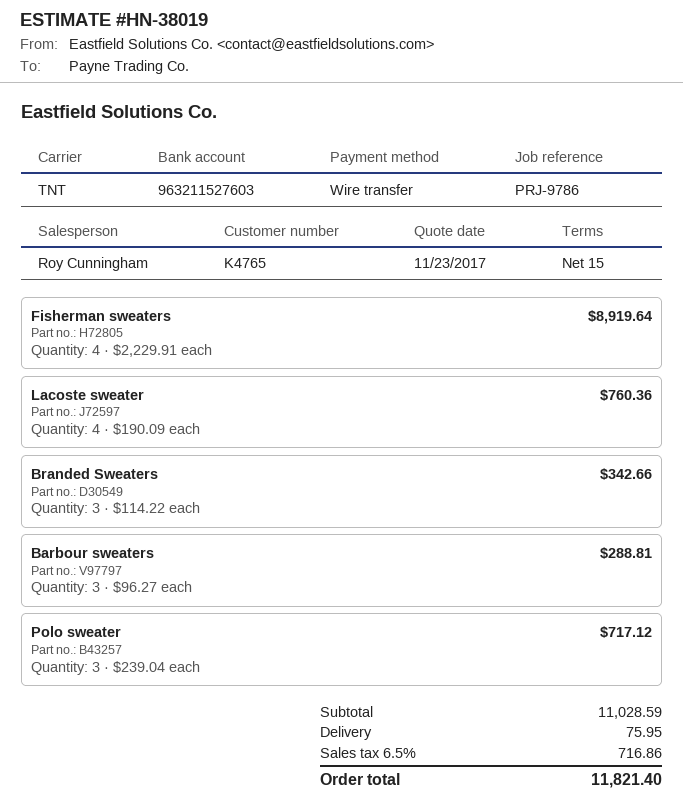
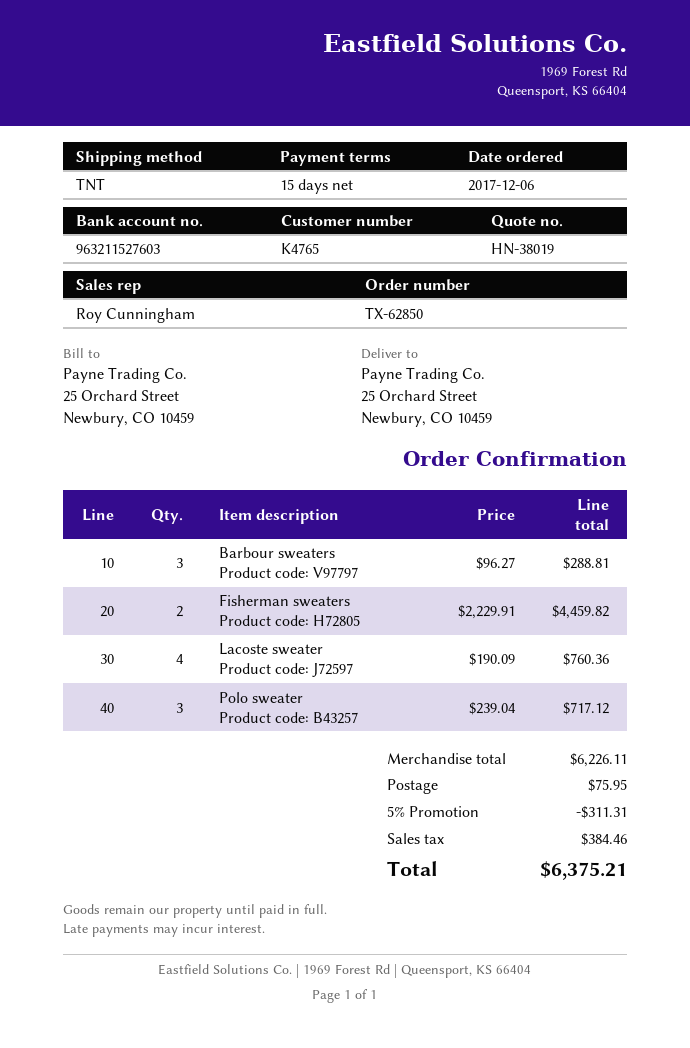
Fisherman sweaters: 4 x 2229.91 = 8919.64 -> 2 x 2229.91 = 4459.82
Branded Sweaters: 3 x 114.22 = 342.66 -> none
subtotal: 11028.59 -> 6226.11
discount: none -> 5% = 311.31
tax: 716.86 -> 384.46
total: 11821.40 -> 6375.21

